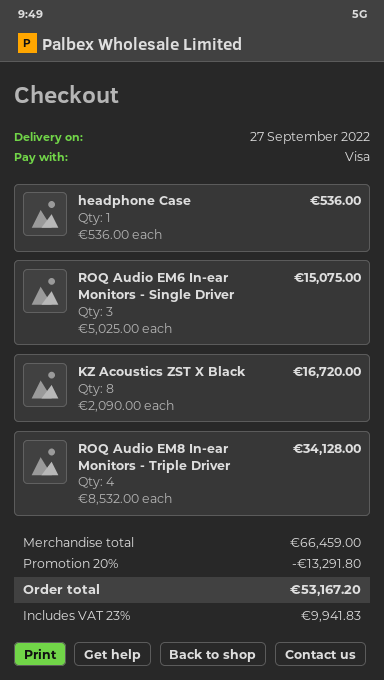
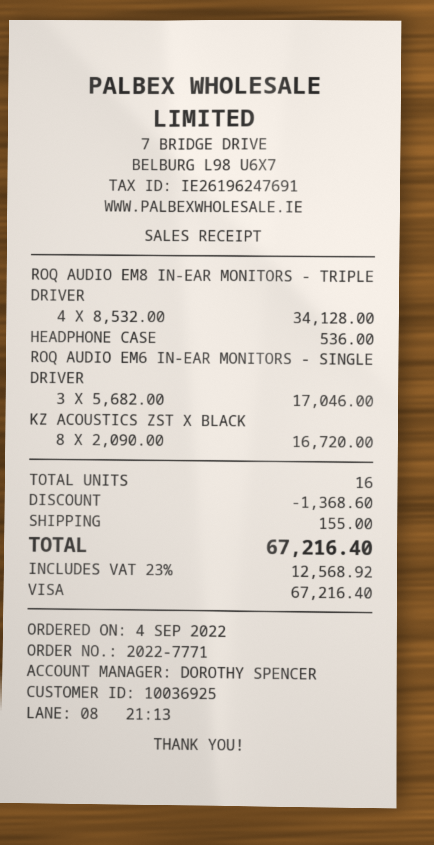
ROQ Audio EM6 In-ear Monitors - Single Driver: 3 x 5025.00 = 15075.00 -> 3 x 5682.00 = 17046.00
discount: 13291.80 -> 1368.60
shipping: none -> 155.00
tax: 23% = 9941.83 -> 23% = 12568.92
total: 53167.20 -> 67216.40

